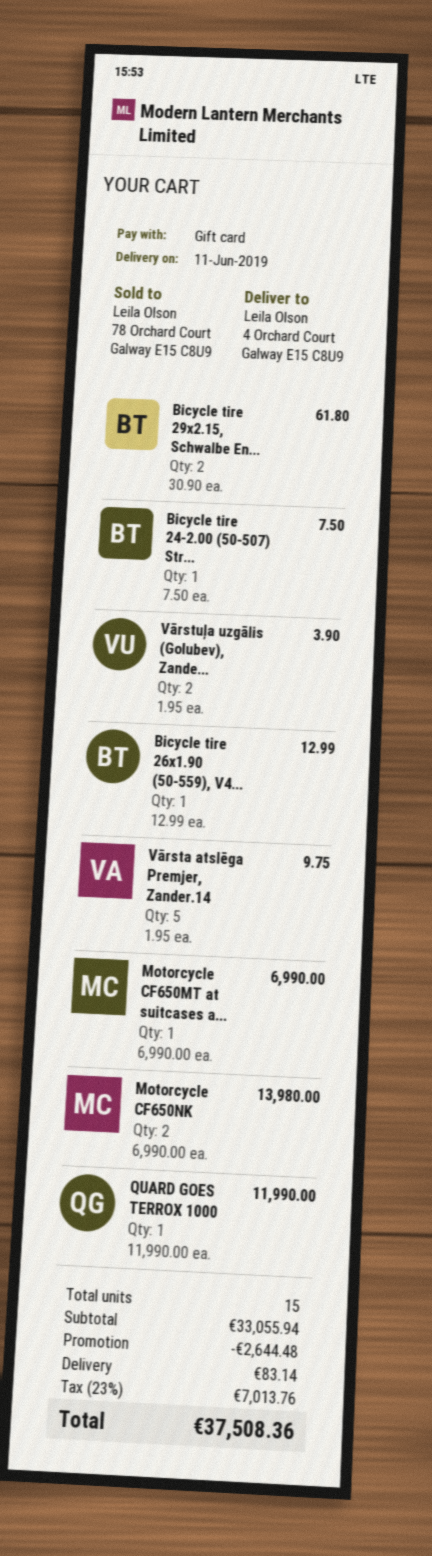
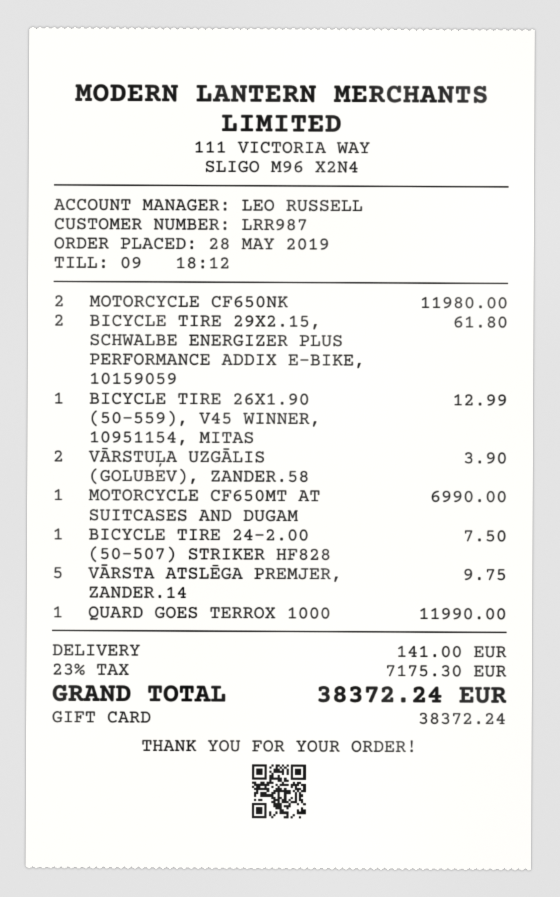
Motorcycle CF650NK: 2 for 13980.00 -> 2 for 11980.00
discount: 2644.48 -> none
shipping: 83.14 -> 141.00
tax: 23% = 7013.76 -> 23% = 7175.30
total: 37508.36 -> 38372.24

